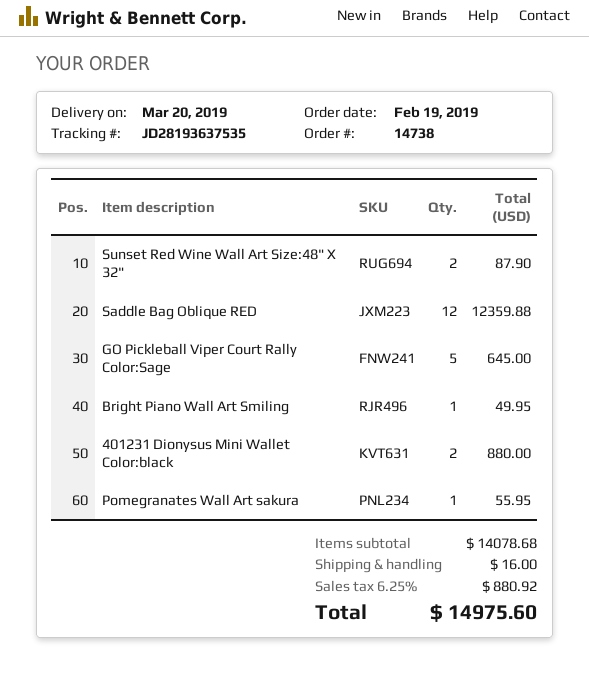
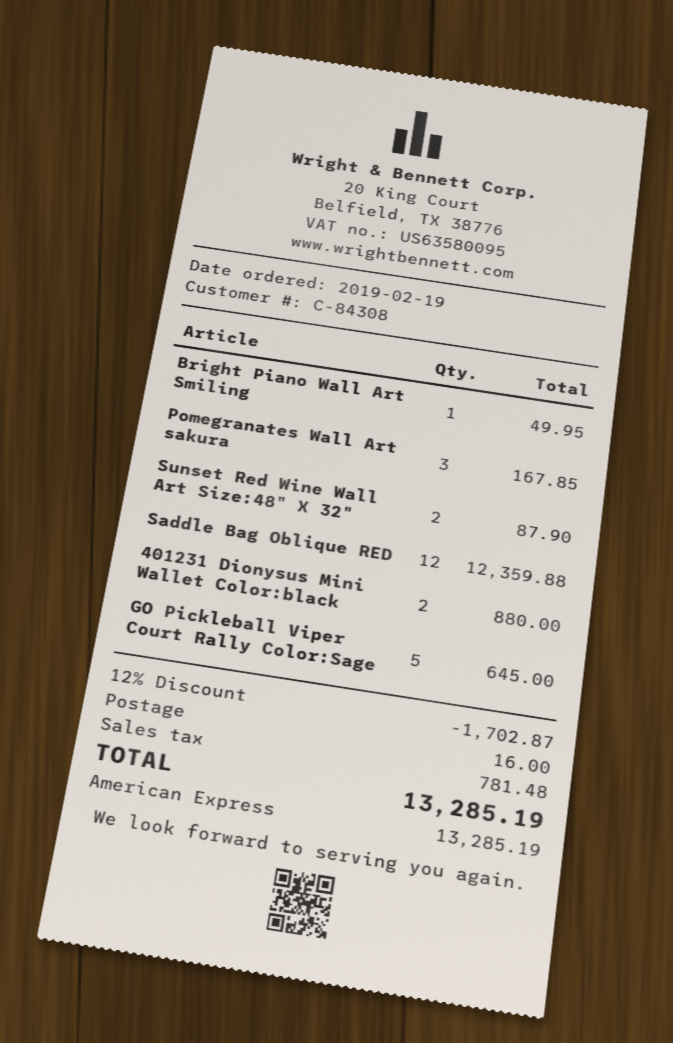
Pomegranates Wall Art sakura: 1 for 55.95 -> 3 for 167.85
discount: none -> 12% = 1702.87
tax: 880.92 -> 781.48
total: 14975.60 -> 13285.19

